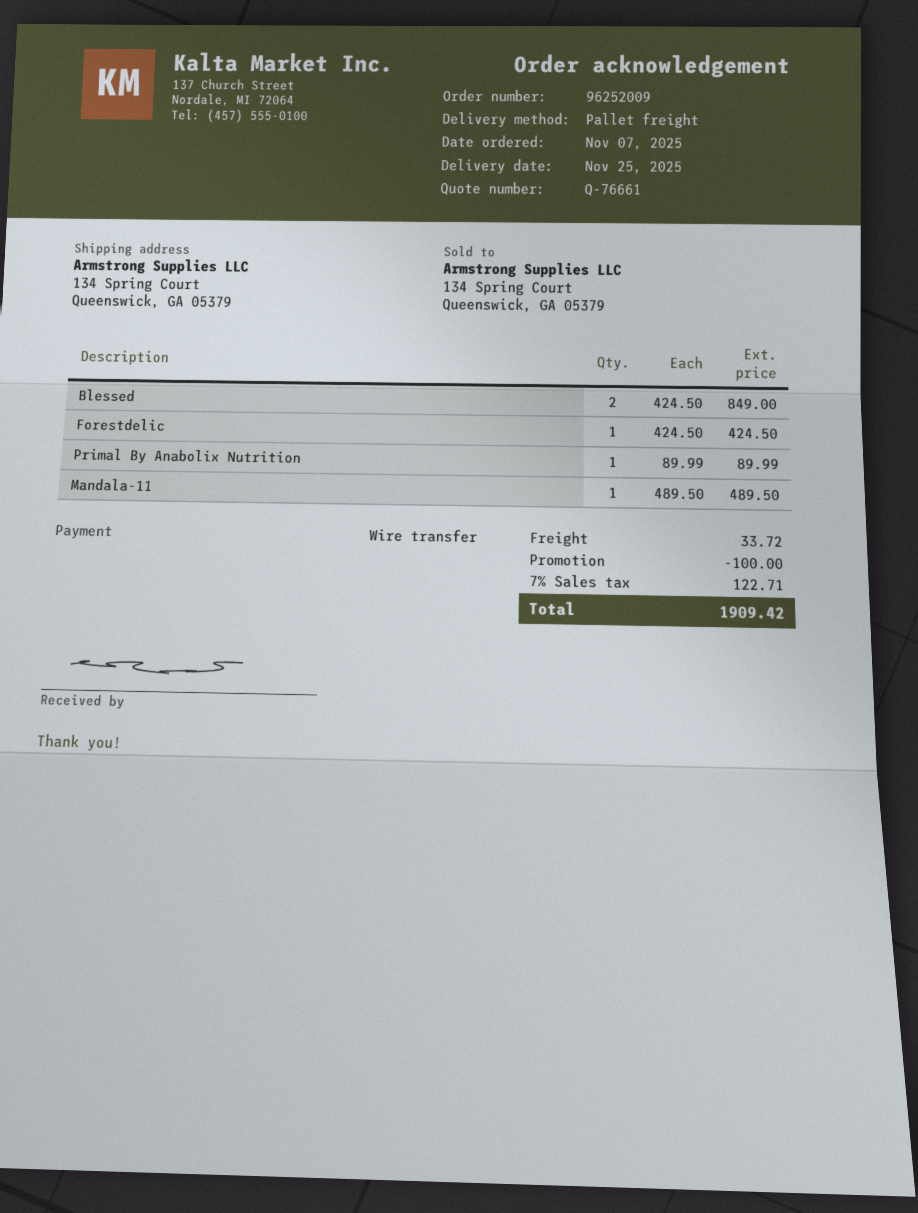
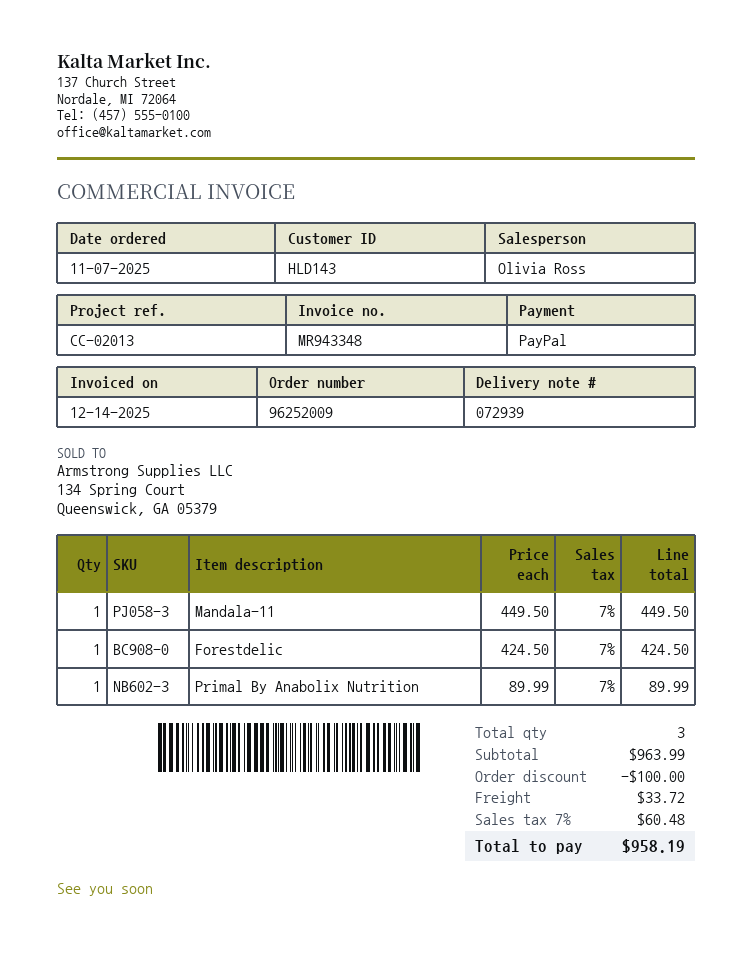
payment method: bank transfer -> PayPal
Blessed: 2 x 424.50 = 849.00 -> none
Mandala-11: 1 x 489.50 = 489.50 -> 1 x 449.50 = 449.50
tax: 7% = 122.71 -> 7% = 60.48
total: 1909.42 -> 958.19

